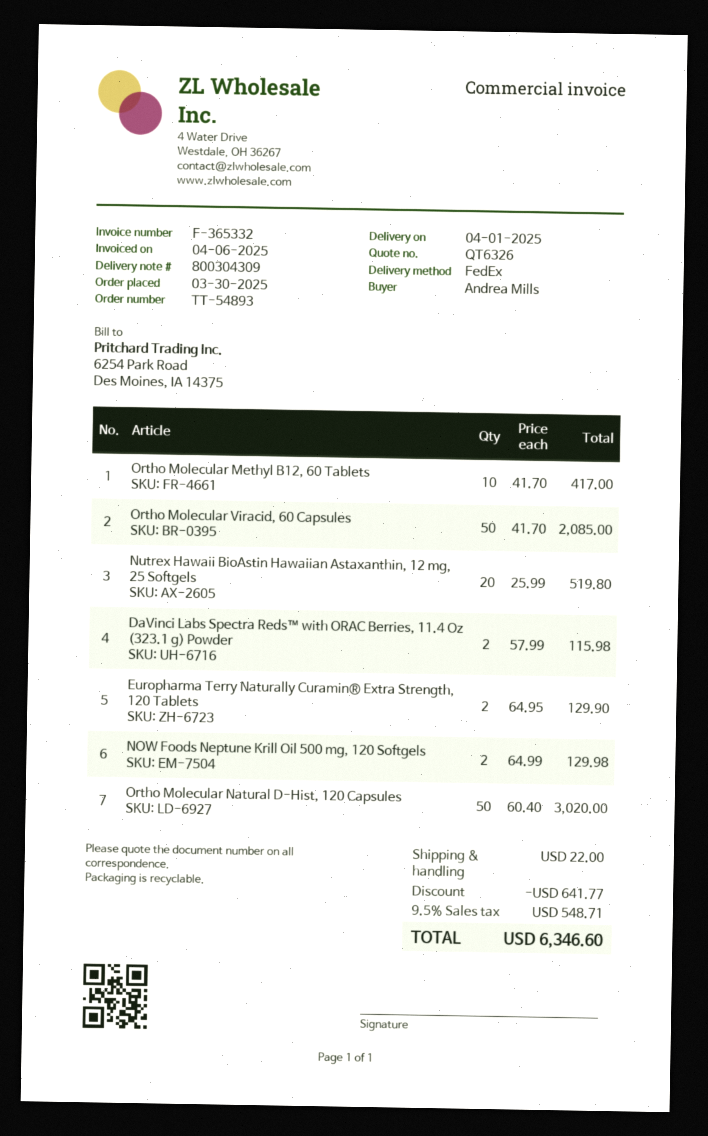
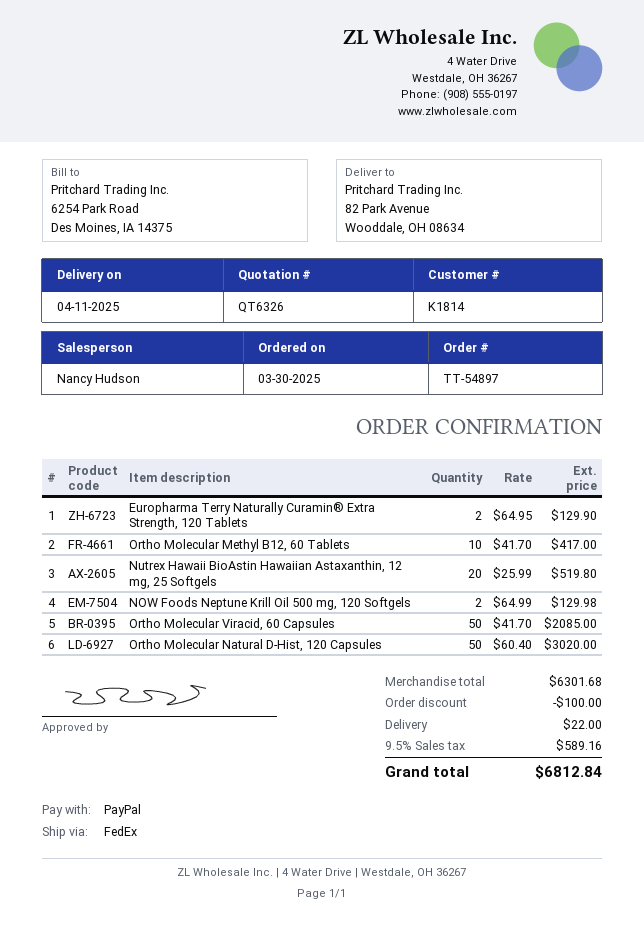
order number: TT-54893 -> TT-54897
delivery date: 2025-04-01 -> 2025-04-11
DaVinci Labs Spectra Reds™ with ORAC Berries, 11.4 Oz (323.1 g) Powder: 2 x 57.99 = 115.98 -> none
discount: 641.77 -> 100.00
tax: 9.5% = 548.71 -> 9.5% = 589.16
total: 6346.60 -> 6812.84

